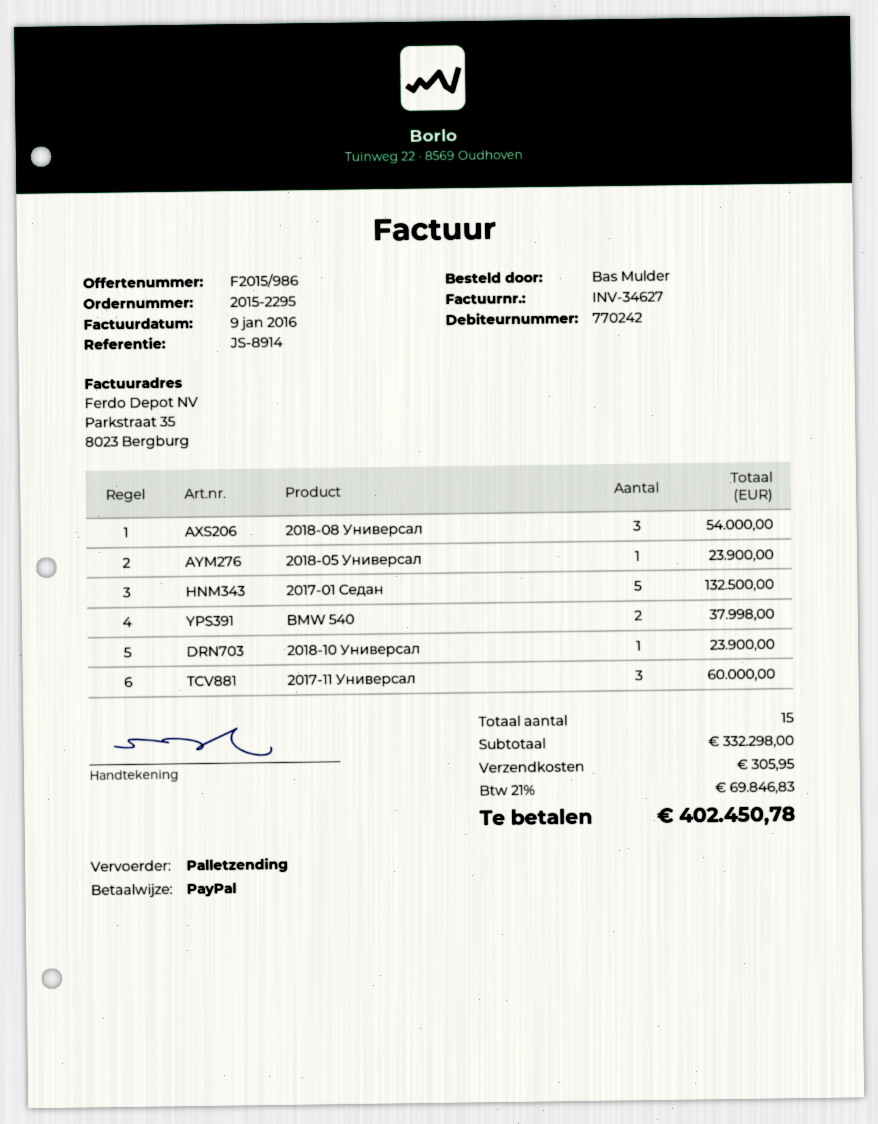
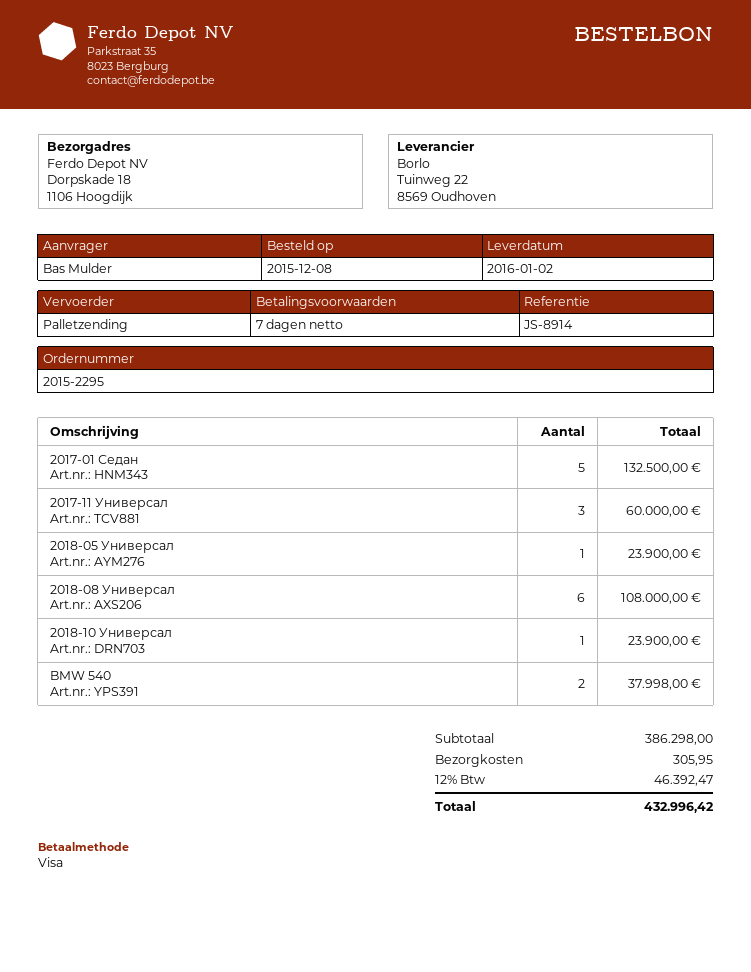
payment method: PayPal -> Visa
2018-08 Универсал: 3 for 54000.00 -> 6 for 108000.00
subtotal: 332298.00 -> 386298.00
tax: 21% = 69846.83 -> 12% = 46392.47
total: 402450.78 -> 432996.42

